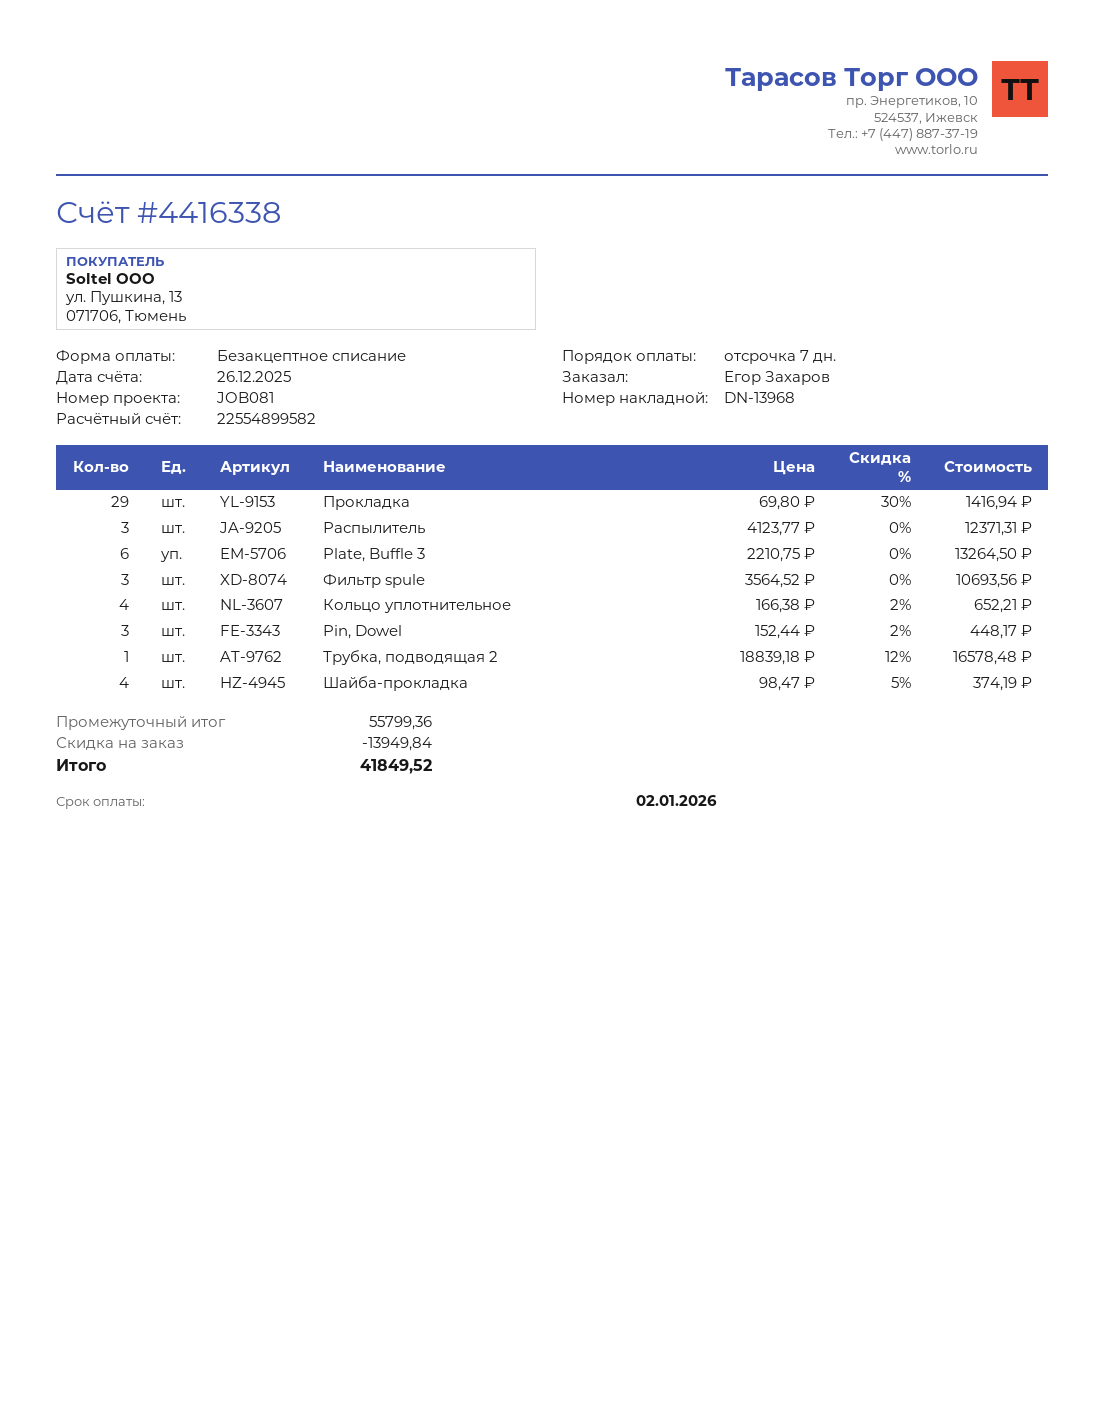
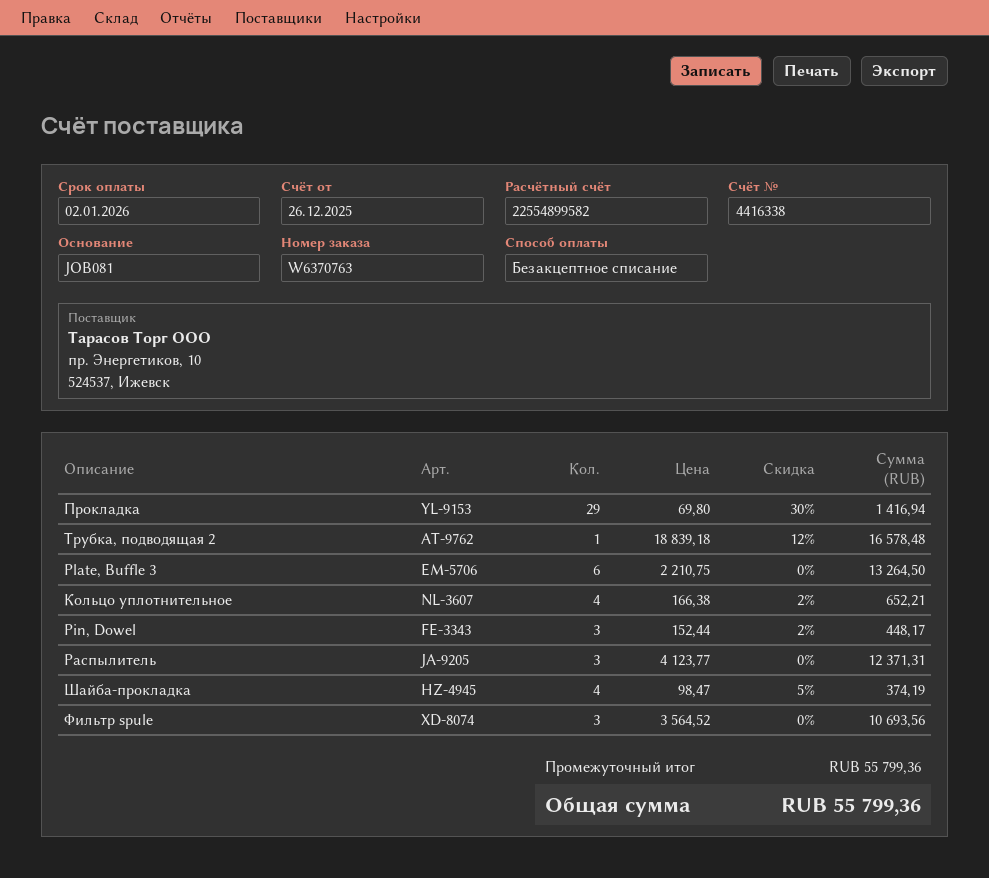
discount: 13949.84 -> none
total: 41849.52 -> 55799.36

